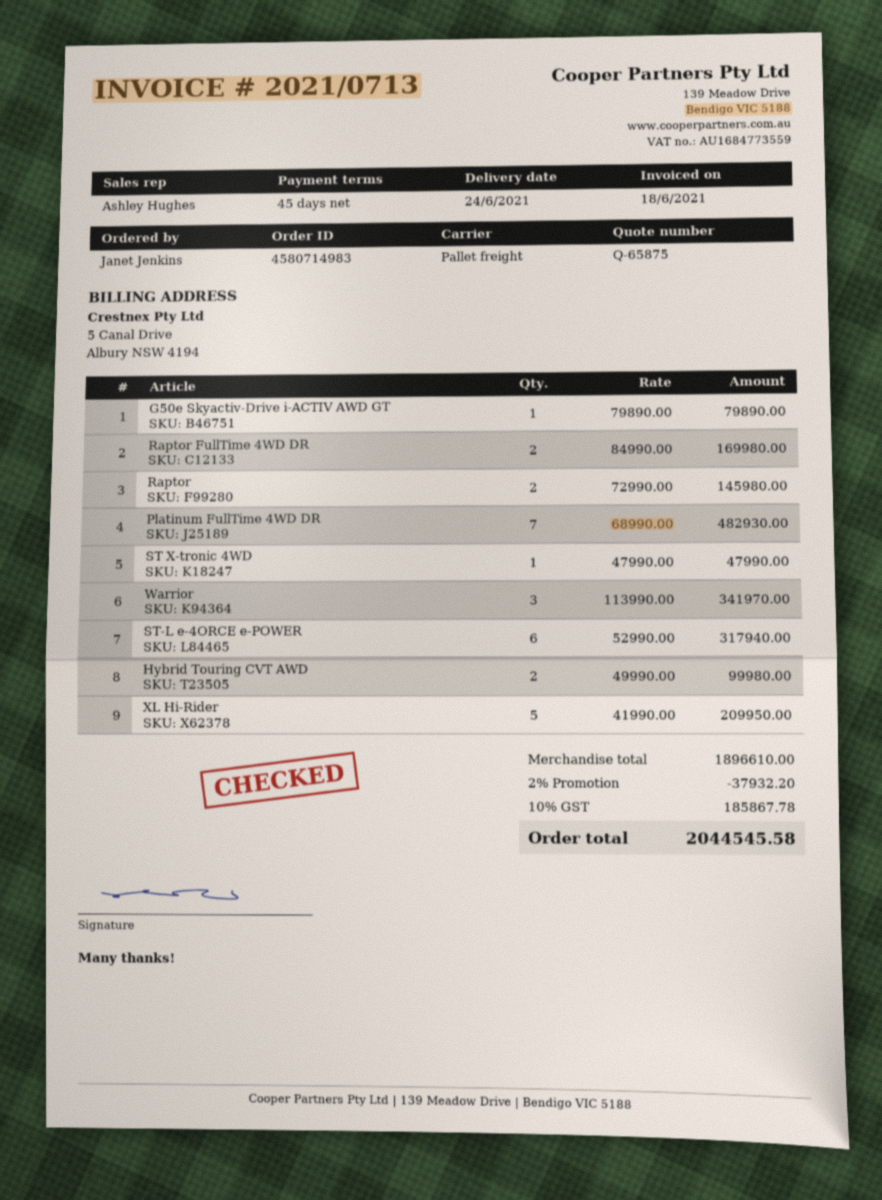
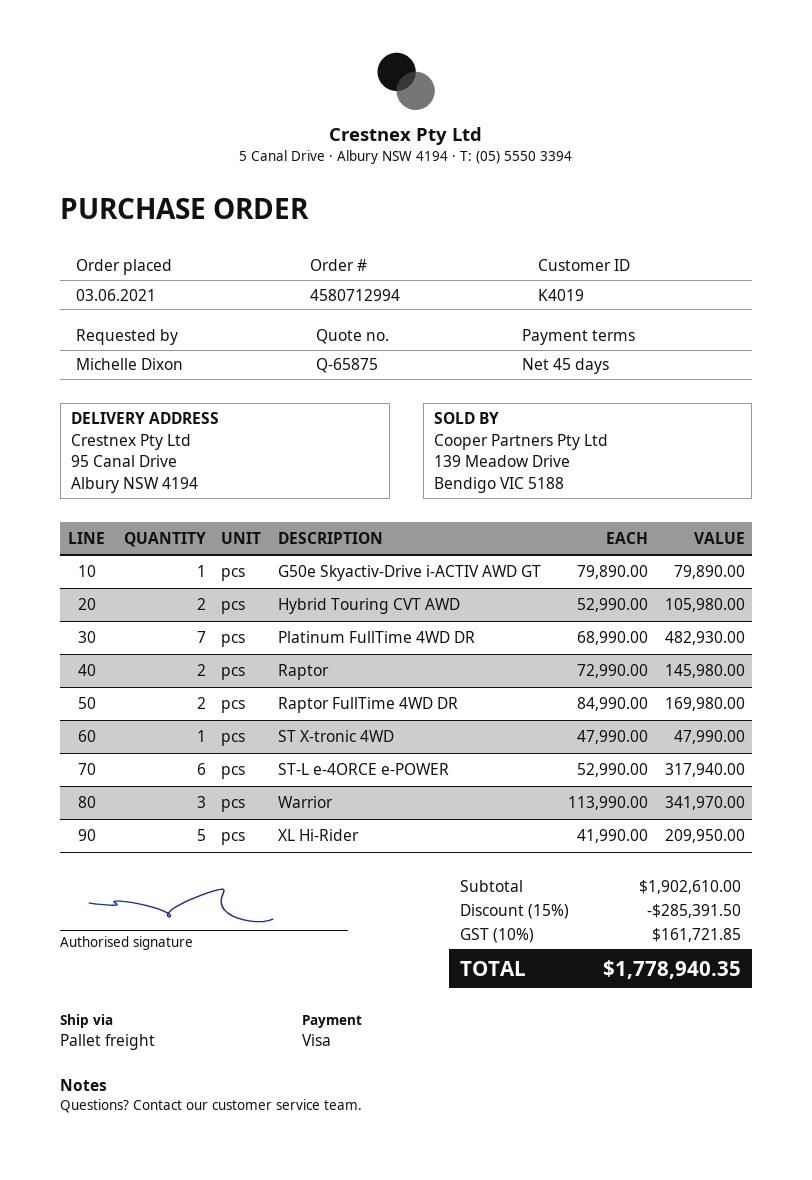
order number: 4580714983 -> 4580712994
ordered by: Janet Jenkins -> Michelle Dixon
Hybrid Touring CVT AWD: 2 x 49990.00 = 99980.00 -> 2 x 52990.00 = 105980.00
subtotal: 1896610.00 -> 1902610.00
discount: 2% = 37932.20 -> 15% = 285391.50
tax: 10% = 185867.78 -> 10% = 161721.85
total: 2044545.58 -> 1778940.35

